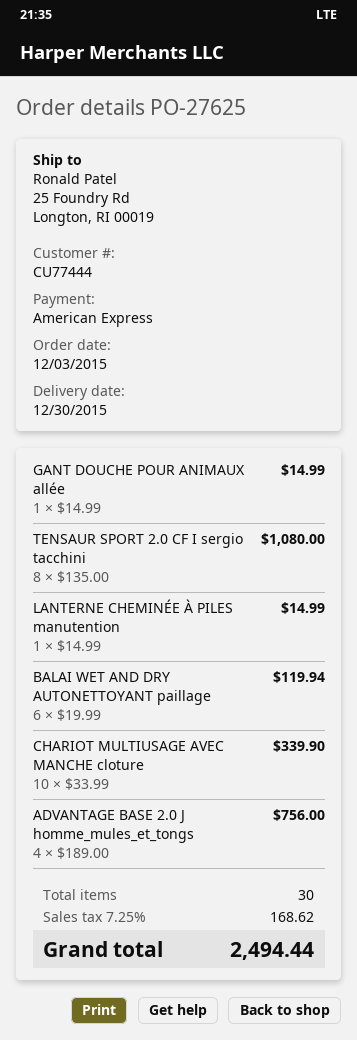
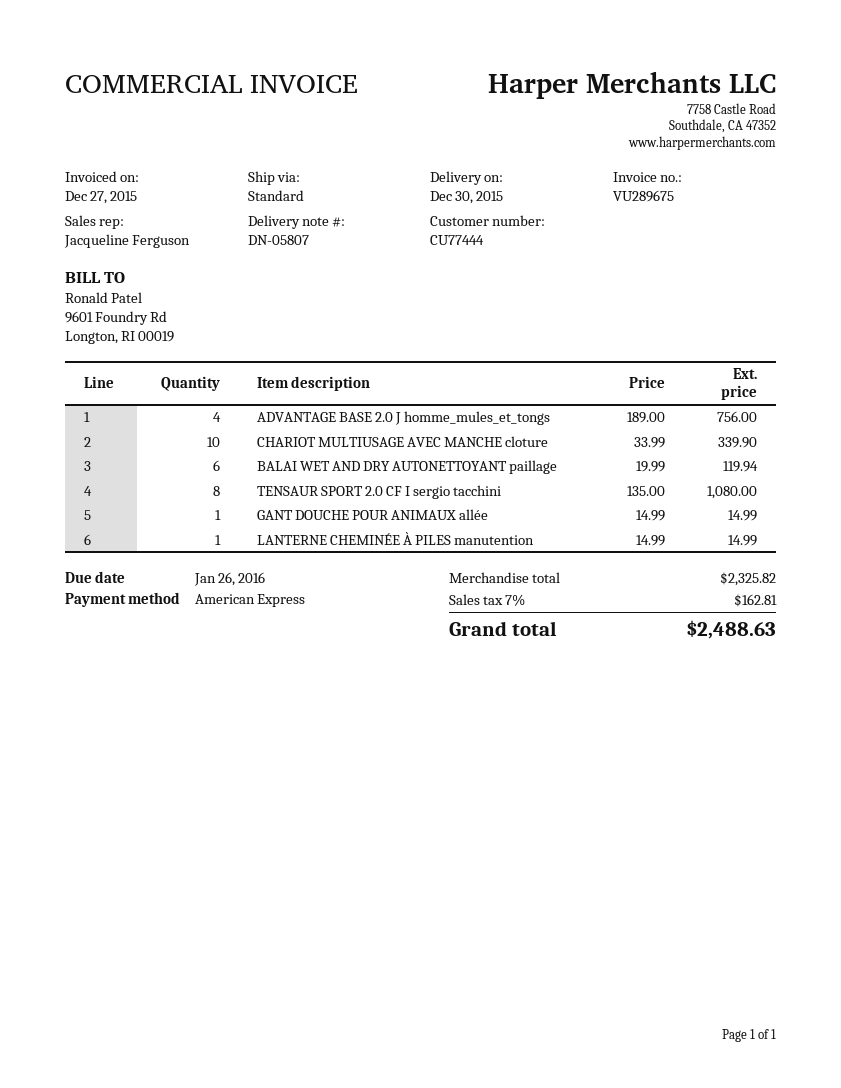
tax: 7.25% = 168.62 -> 7% = 162.81
total: 2494.44 -> 2488.63

